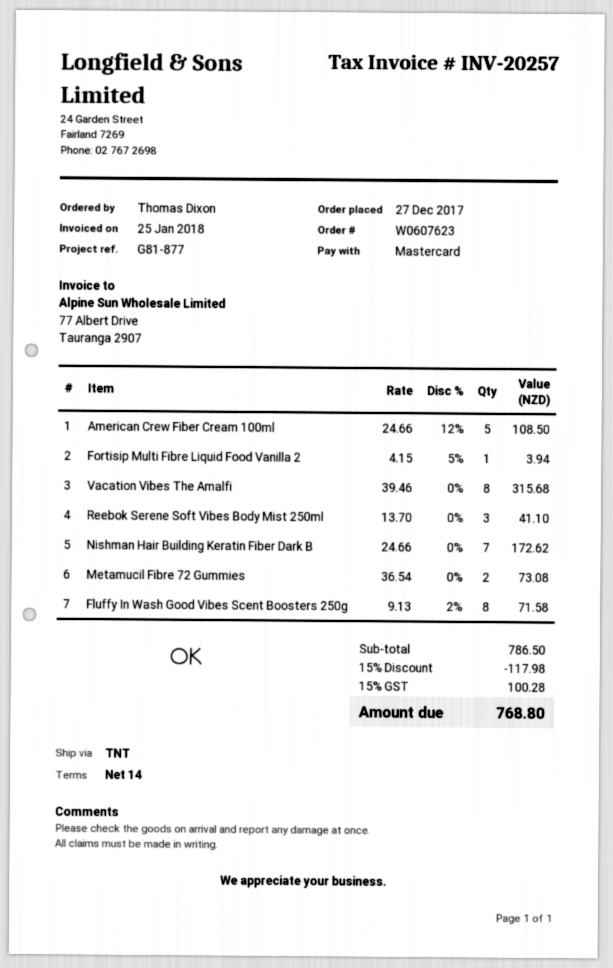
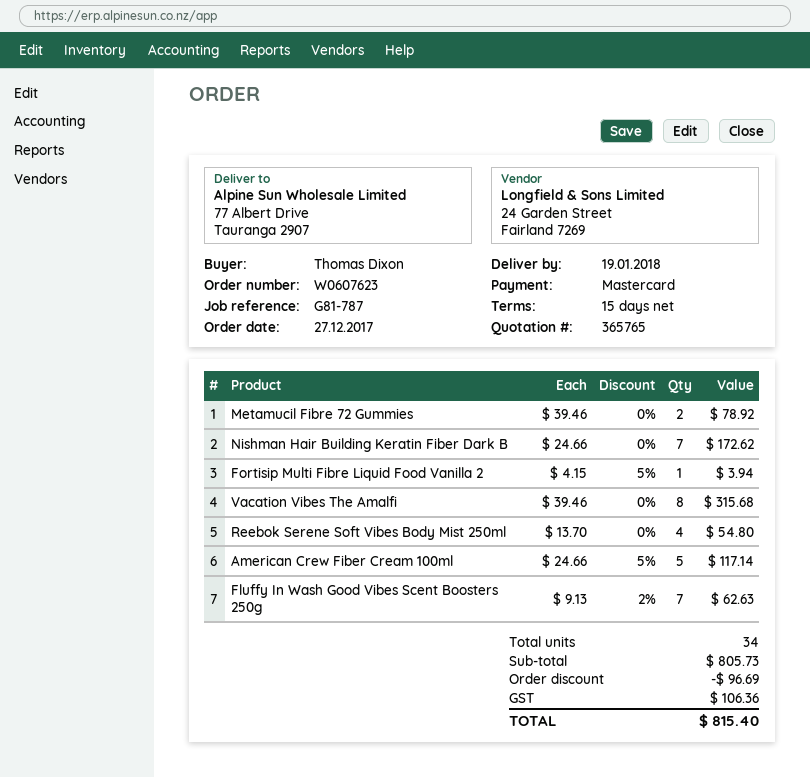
payment terms: 14 days -> 15 days
reference: G81-877 -> G81-787
American Crew Fiber Cream 100ml: 5 x 24.66 - 12% = 108.50 -> 5 x 24.66 - 5% = 117.14
Reebok Serene Soft Vibes Body Mist 250ml: 3 x 13.70 = 41.10 -> 4 x 13.70 = 54.80
Metamucil Fibre 72 Gummies: 2 x 36.54 = 73.08 -> 2 x 39.46 = 78.92
Fluffy In Wash Good Vibes Scent Boosters 250g: 8 x 9.13 - 2% = 71.58 -> 7 x 9.13 - 2% = 62.63
subtotal: 786.50 -> 805.73
discount: 117.98 -> 96.69
tax: 100.28 -> 106.36
total: 768.80 -> 815.40

